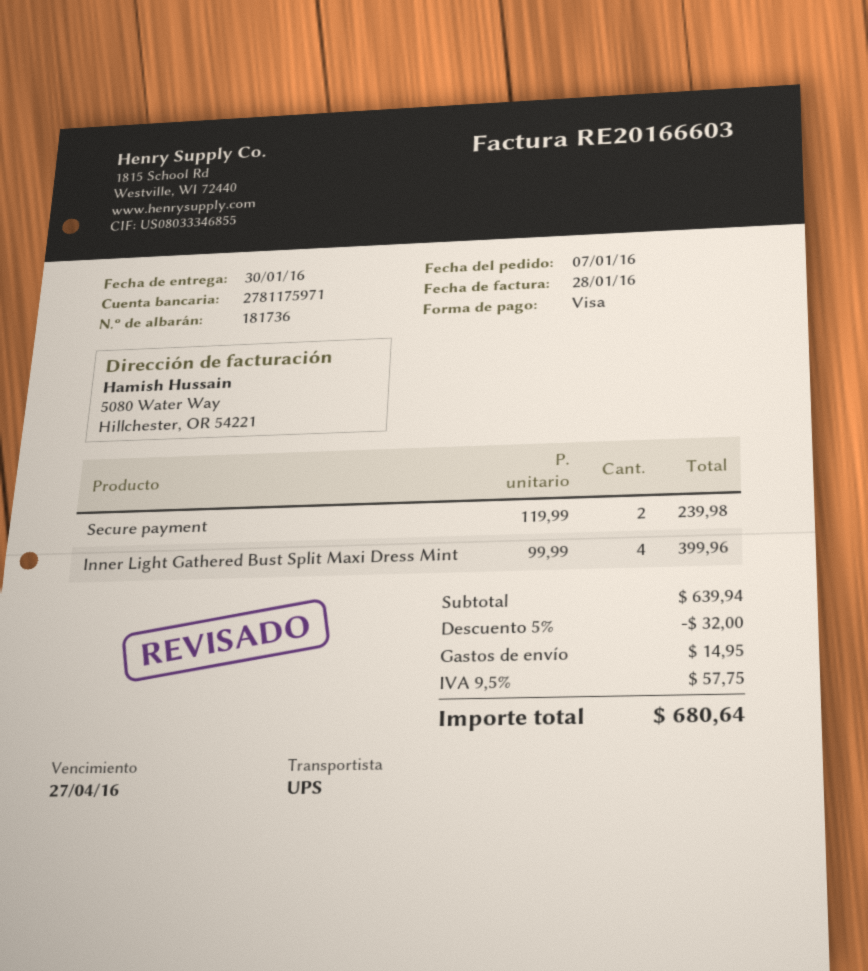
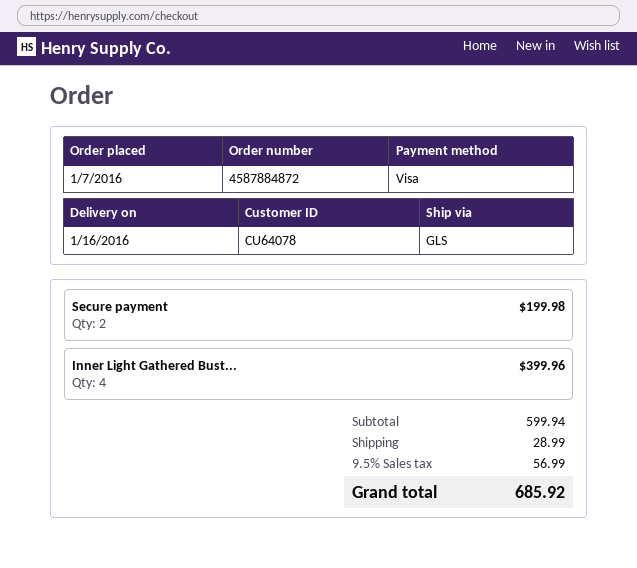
delivery date: 2016-01-30 -> 2016-01-16
shipping method: UPS -> GLS
Secure payment: 2 for 239.98 -> 2 for 199.98
subtotal: 639.94 -> 599.94
discount: 5% = 32.00 -> none
shipping: 14.95 -> 28.99
tax: 9.5% = 57.75 -> 9.5% = 56.99
total: 680.64 -> 685.92

